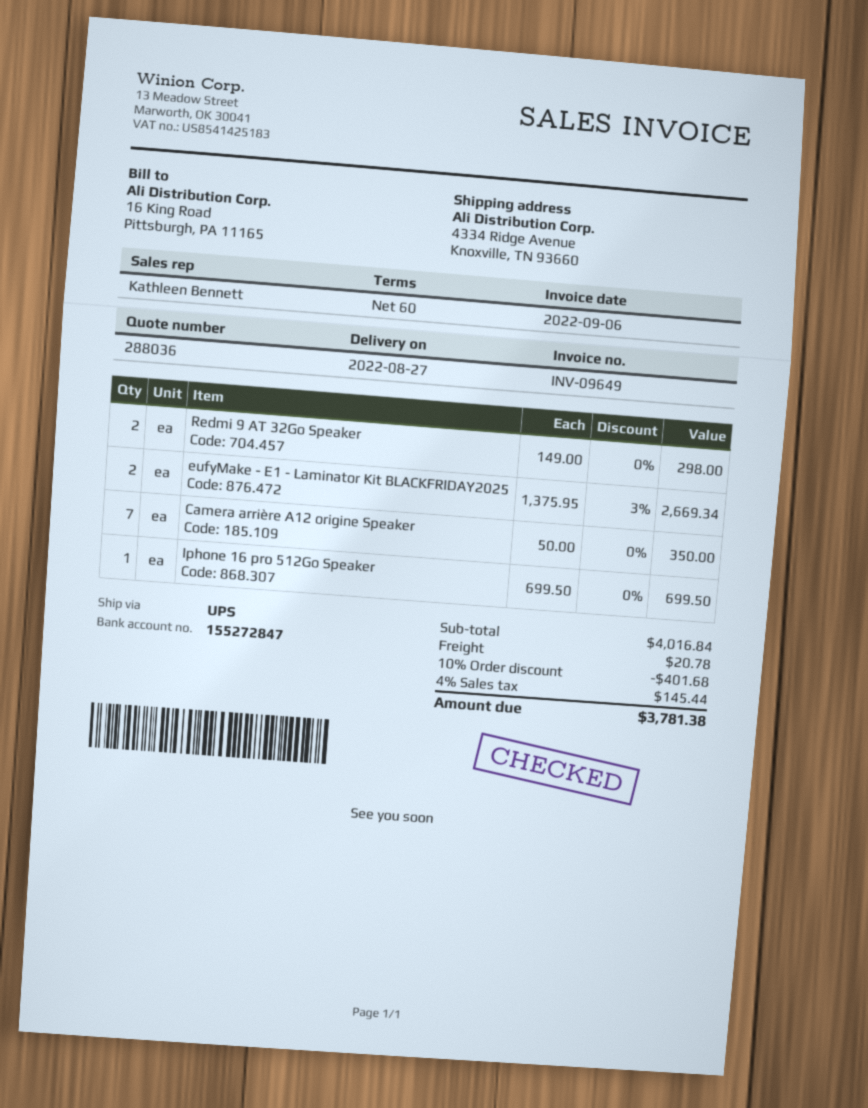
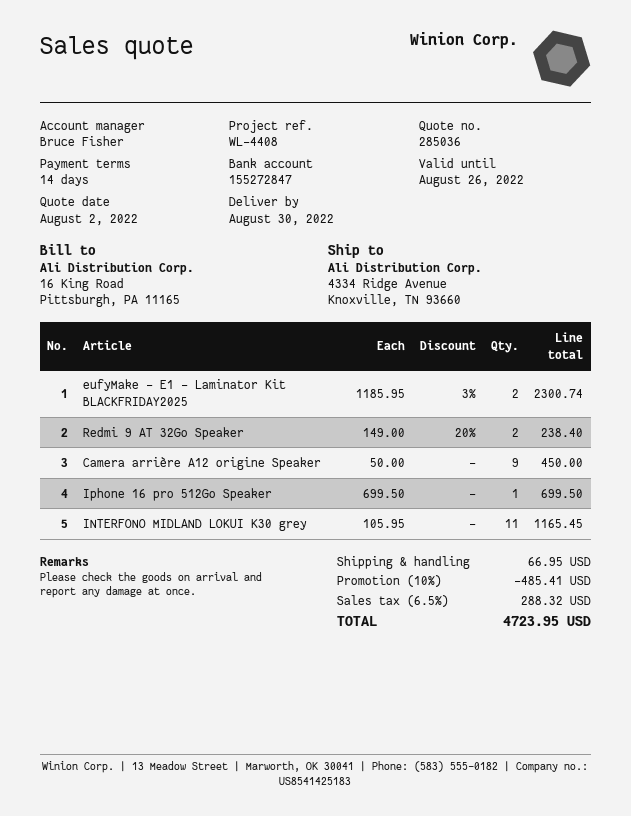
quote number: 288036 -> 285036
delivery date: 2022-08-27 -> 2022-08-30
payment terms: 60 days -> 14 days
sales rep: Kathleen Bennett -> Bruce Fisher
Redmi 9 AT 32Go Speaker: 2 x 149.00 = 298.00 -> 2 x 149.00 - 20% = 238.40
eufyMake - E1 - Laminator Kit BLACKFRIDAY2025: 2 x 1375.95 - 3% = 2669.34 -> 2 x 1185.95 - 3% = 2300.74
Camera arrière A12 origine Speaker: 7 x 50.00 = 350.00 -> 9 x 50.00 = 450.00
INTERFONO MIDLAND LOKUI K30 grey: none -> 11 x 105.95 = 1165.45
discount: 10% = 401.68 -> 10% = 485.41
shipping: 20.78 -> 66.95
tax: 4% = 145.44 -> 6.5% = 288.32
total: 3781.38 -> 4723.95

